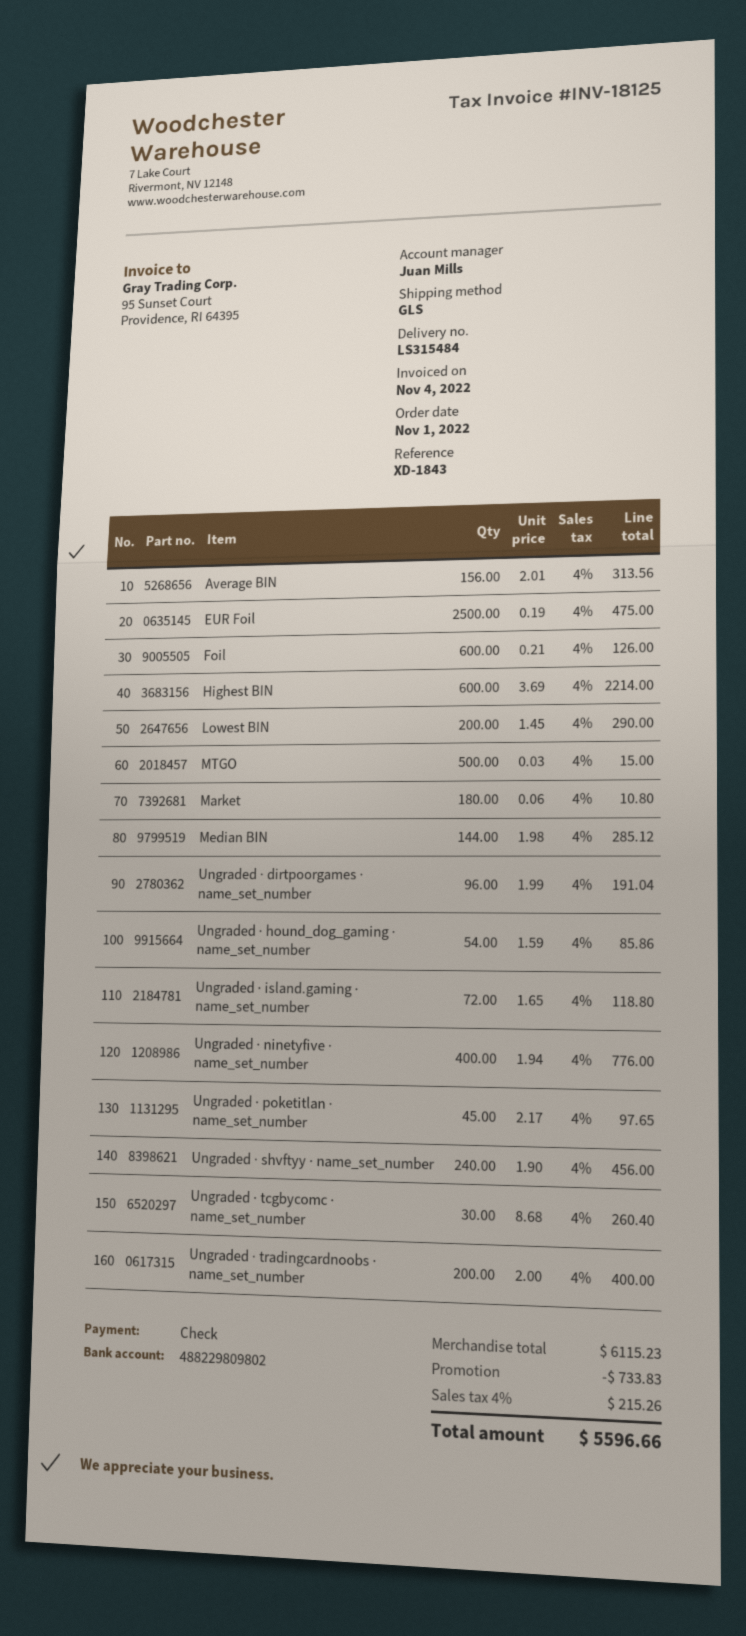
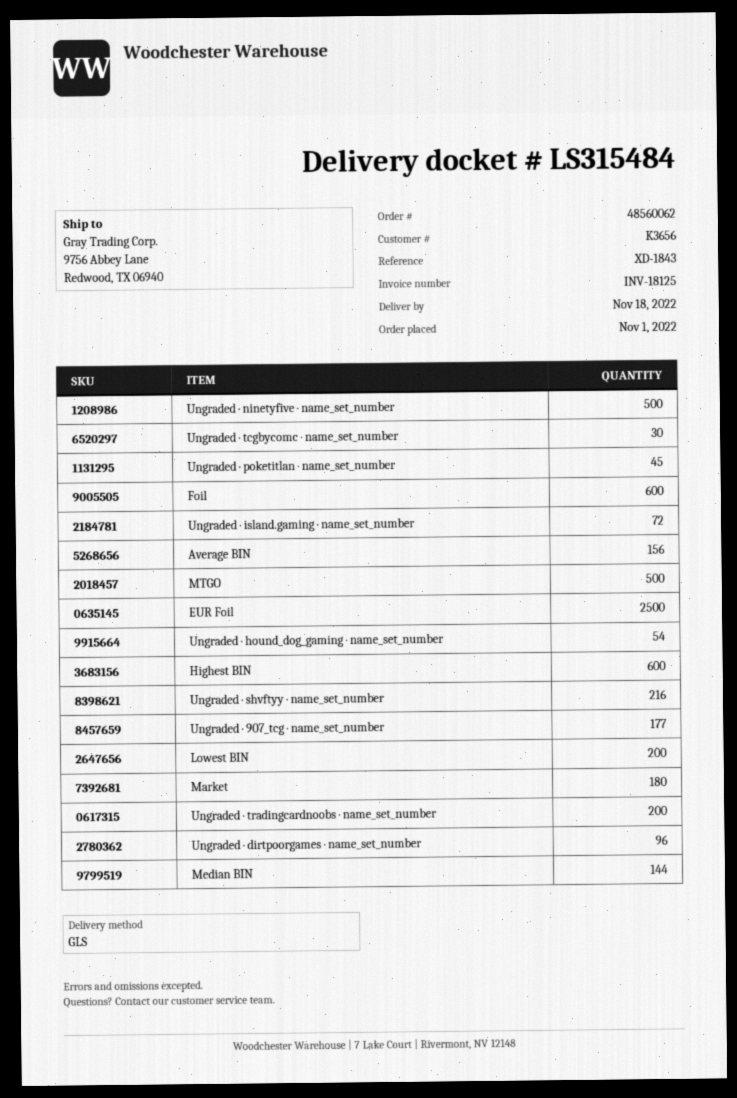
Ungraded · ninetyfive · name_set_number: 400 -> 500
Ungraded · shvftyy · name_set_number: 240 -> 216
Ungraded · 907_tcg · name_set_number: none -> 177

